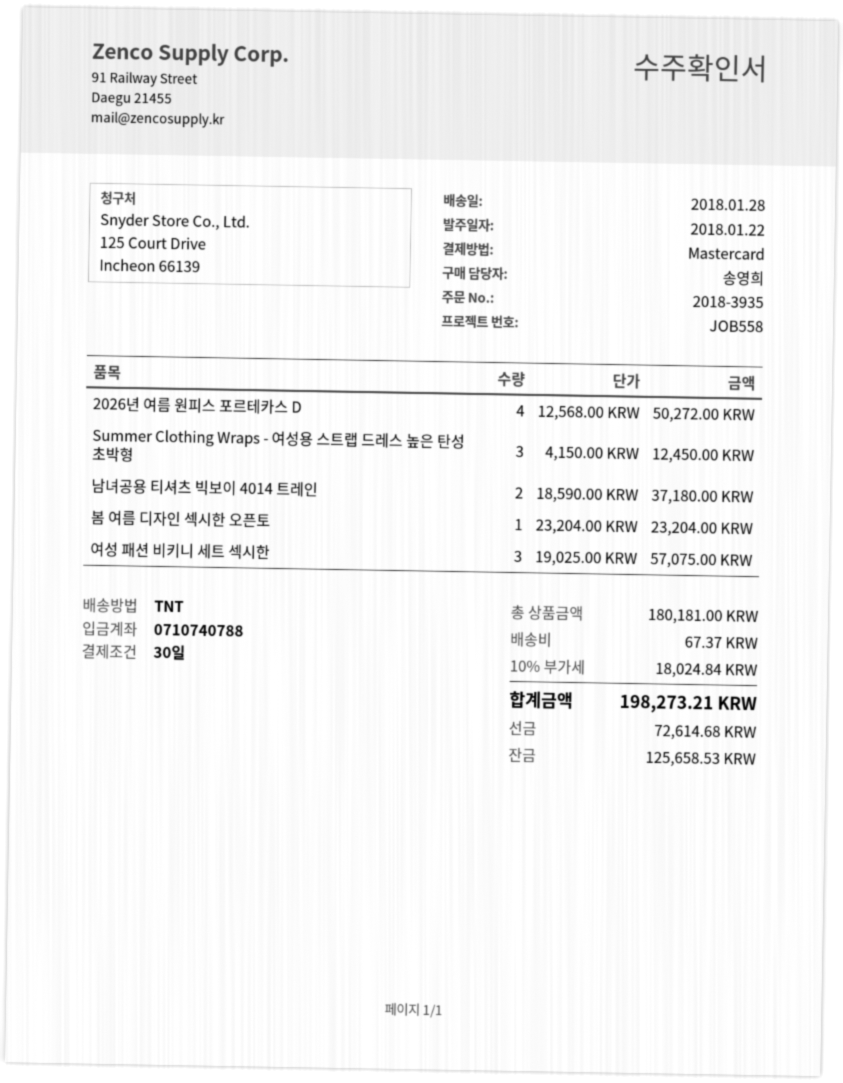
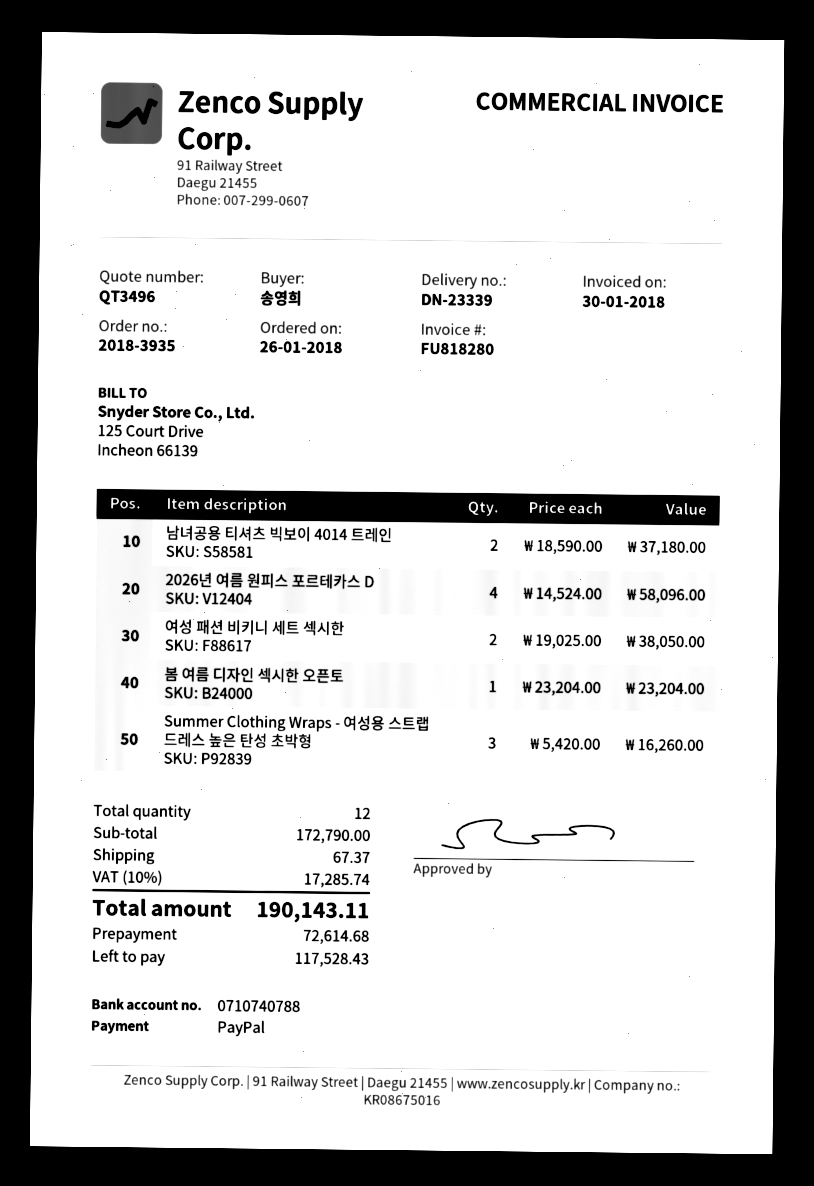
order date: 2018-01-22 -> 2018-01-26
payment method: Mastercard -> PayPal
2026년 여름 원피스 포르테카스 D: 4 x 12568.00 = 50272.00 -> 4 x 14524.00 = 58096.00
Summer Clothing Wraps - 여성용 스트랩 드레스 높은 탄성 초박형: 3 x 4150.00 = 12450.00 -> 3 x 5420.00 = 16260.00
여성 패션 비키니 세트 섹시한: 3 x 19025.00 = 57075.00 -> 2 x 19025.00 = 38050.00
subtotal: 180181.00 -> 172790.00
tax: 10% = 18024.84 -> 10% = 17285.74
total: 198273.21 -> 190143.11
balance: 125658.53 -> 117528.43

